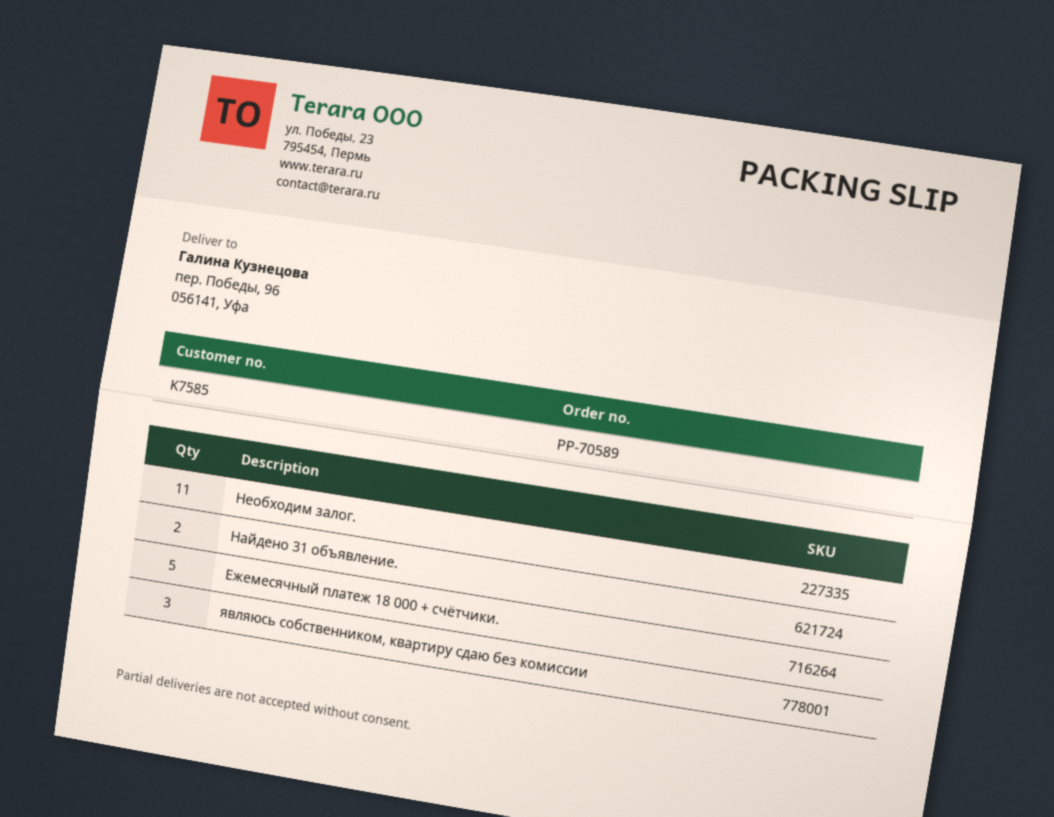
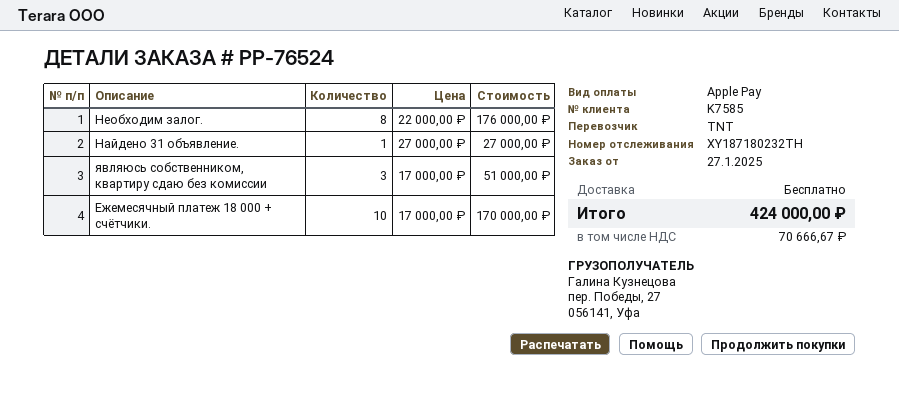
order number: PP-70589 -> PP-76524
ship to: пер. Победы, 96, 056141, Уфа -> пер. Победы, 27, 056141, Уфа
Необходим залог.: 11 -> 8
Найдено 31 объявление.: 2 -> 1
Ежемесячный платеж 18 000 + счётчики.: 5 -> 10

